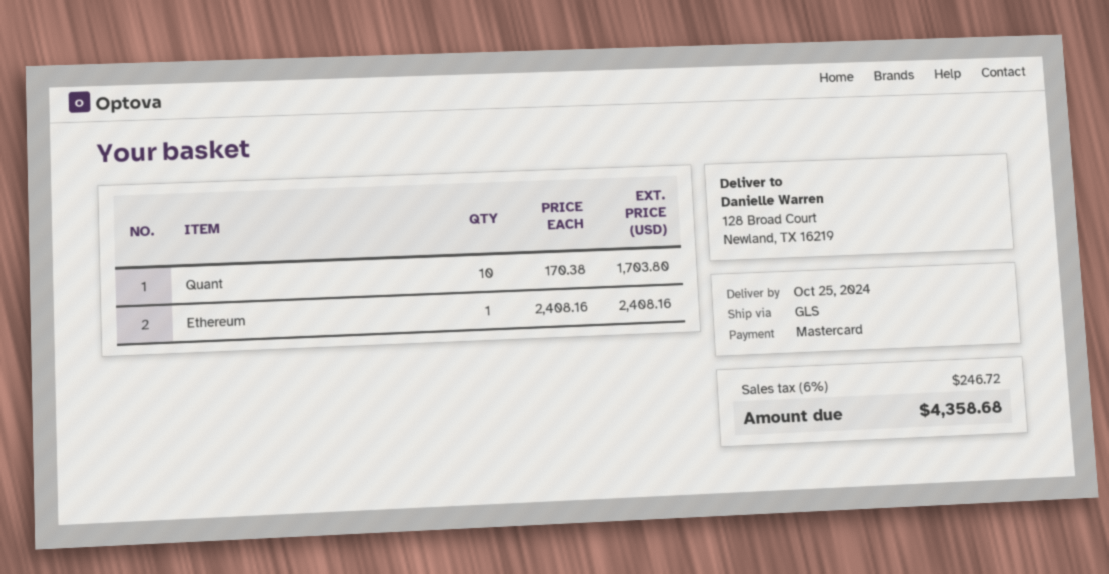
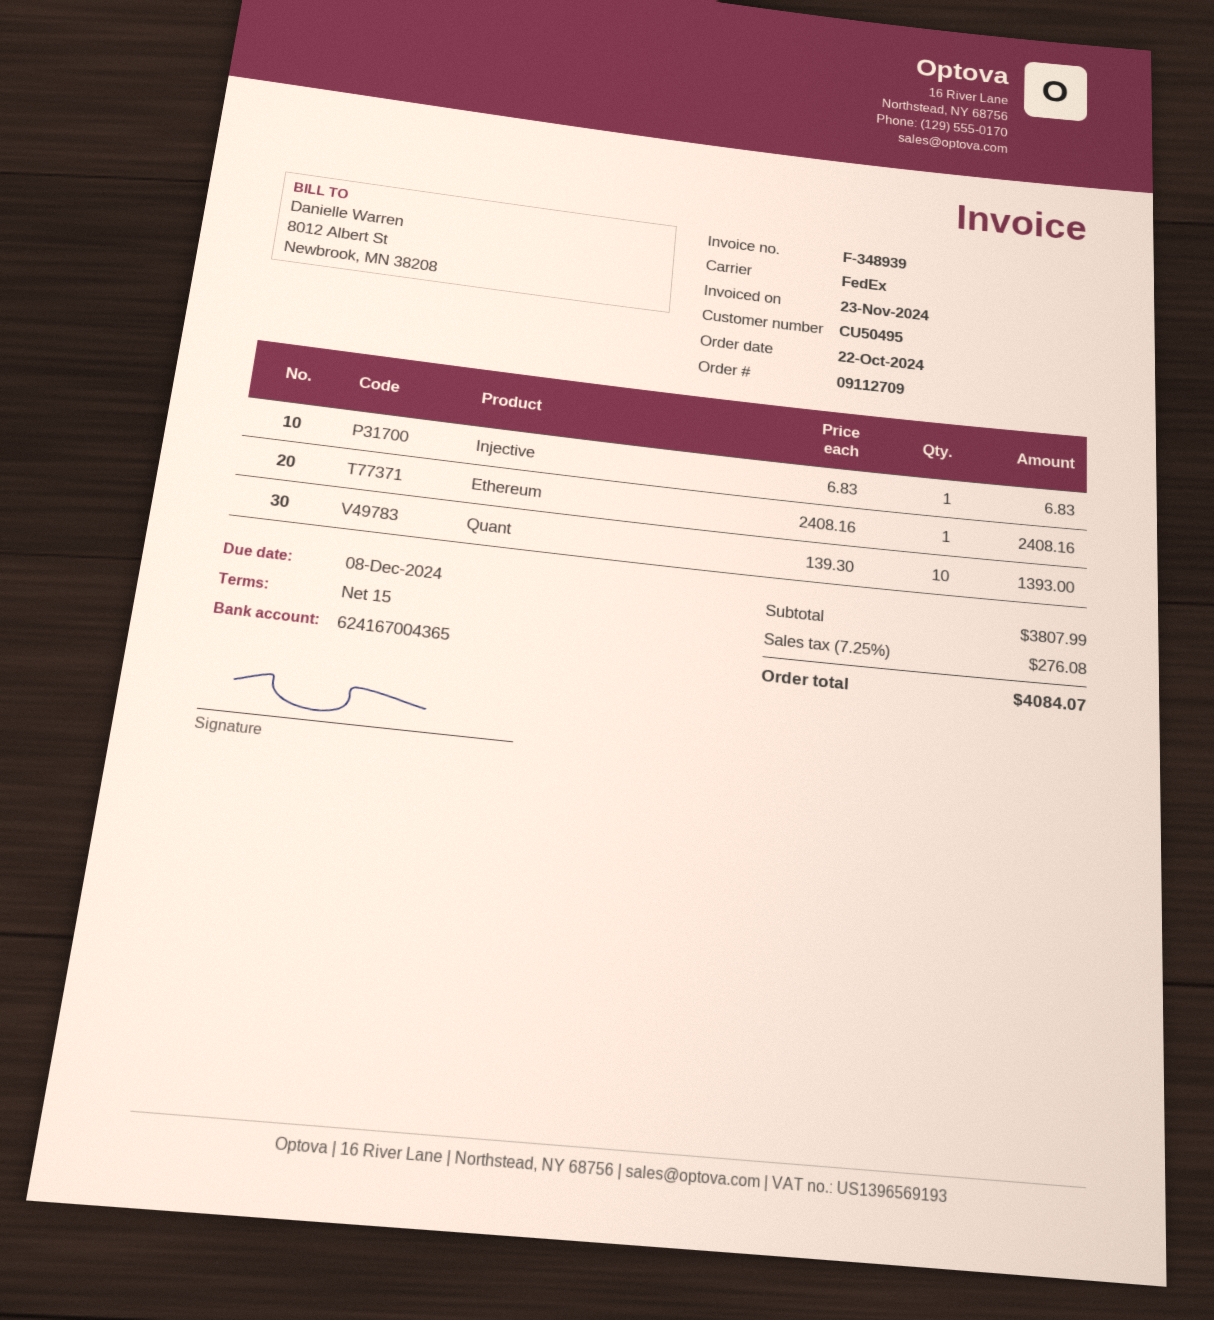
shipping method: GLS -> FedEx
Quant: 10 x 170.38 = 1703.80 -> 10 x 139.30 = 1393.00
Injective: none -> 1 x 6.83 = 6.83
tax: 6% = 246.72 -> 7.25% = 276.08
total: 4358.68 -> 4084.07

